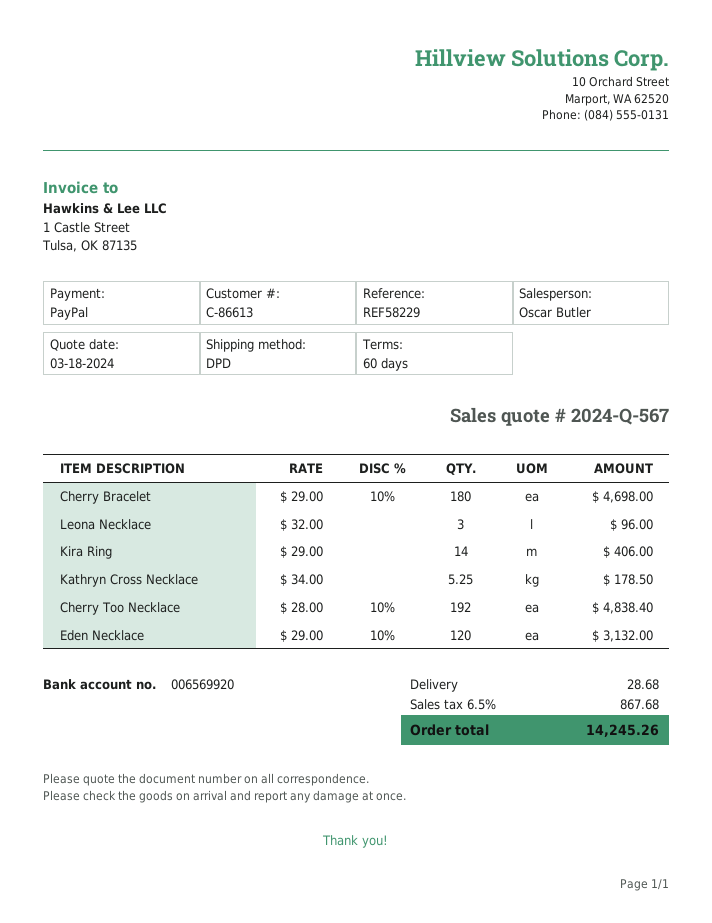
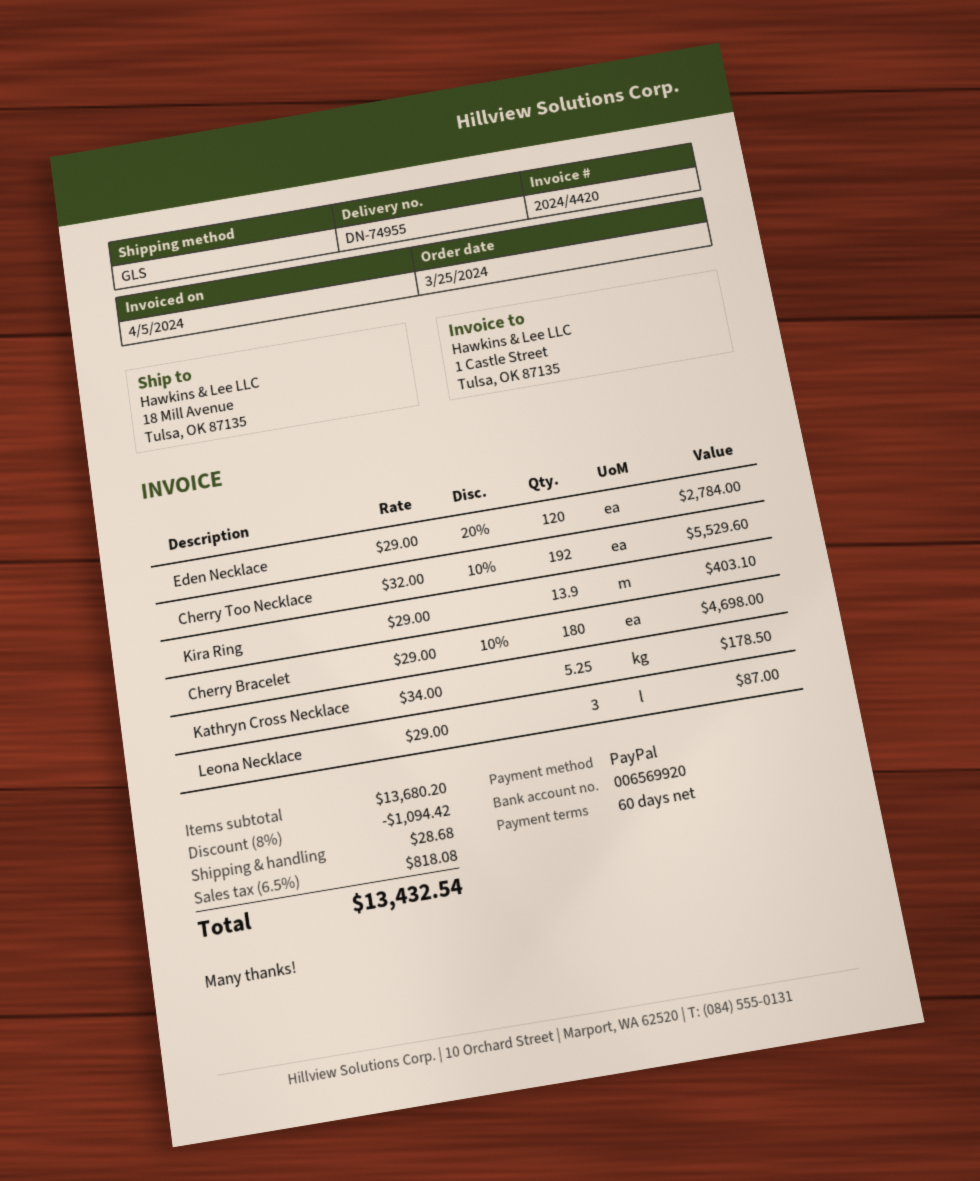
shipping method: DPD -> GLS
Leona Necklace: 3 x 32.00 = 96.00 -> 3 x 29.00 = 87.00
Kira Ring: 14 x 29.00 = 406.00 -> 13.9 x 29.00 = 403.10
Cherry Too Necklace: 192 x 28.00 - 10% = 4838.40 -> 192 x 32.00 - 10% = 5529.60
Eden Necklace: 120 x 29.00 - 10% = 3132.00 -> 120 x 29.00 - 20% = 2784.00
discount: none -> 8% = 1094.42
tax: 6.5% = 867.68 -> 6.5% = 818.08
total: 14245.26 -> 13432.54

